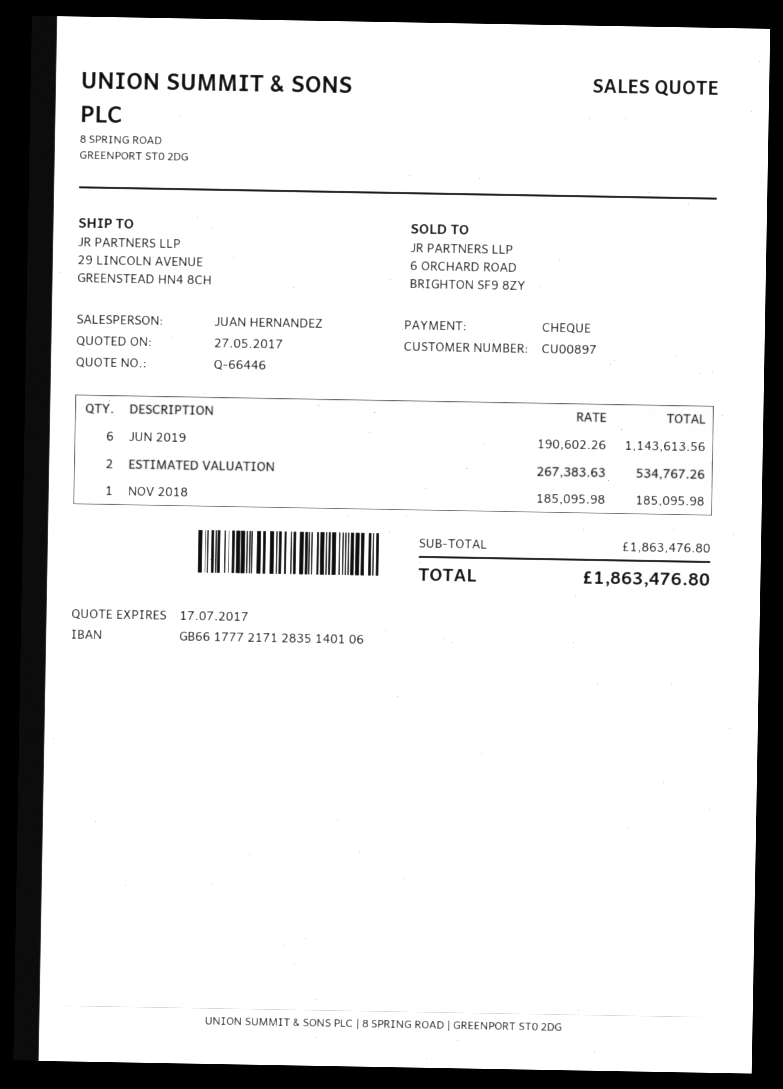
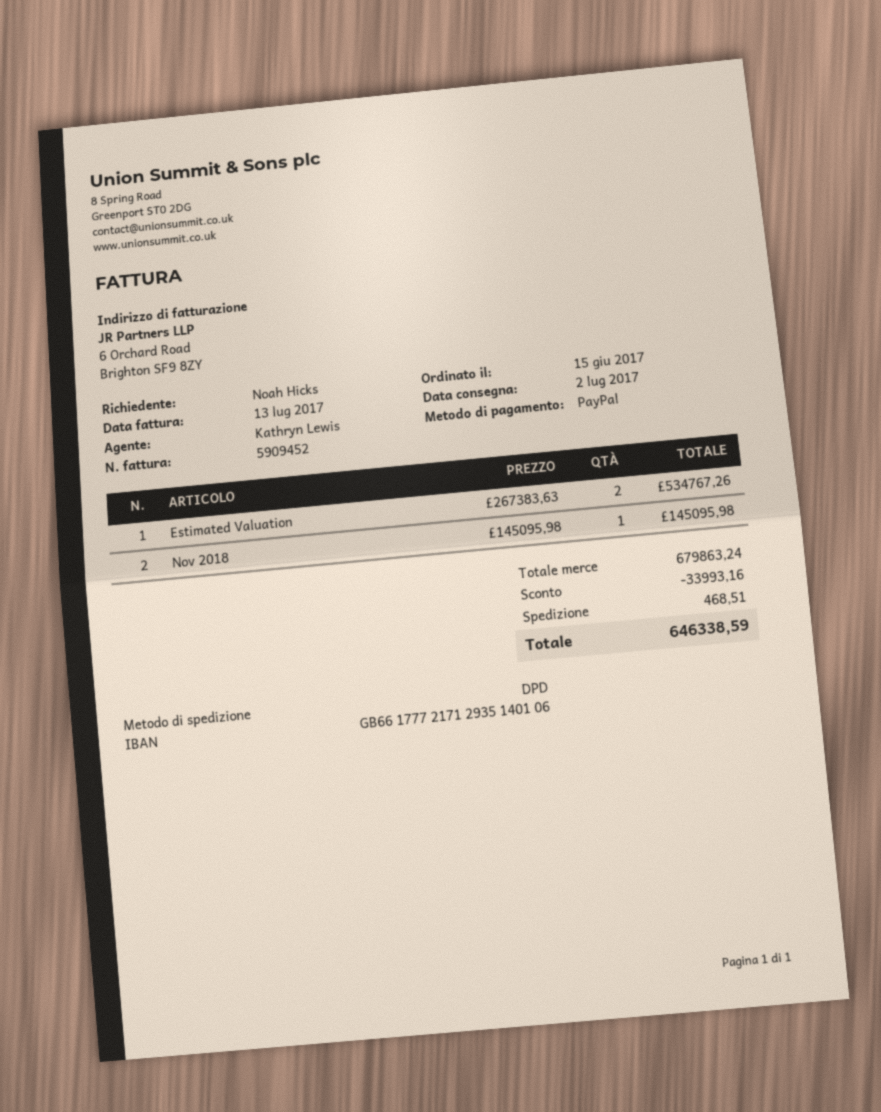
sales rep: JUAN HERNANDEZ -> Kathryn Lewis
payment method: cheque -> PayPal
bank account: GB66177721712835140106 -> GB66177721712935140106
JUN 2019: 6 x 190602.26 = 1143613.56 -> none
NOV 2018: 1 x 185095.98 = 185095.98 -> 1 x 145095.98 = 145095.98
subtotal: 1863476.80 -> 679863.24
discount: none -> 33993.16
shipping: none -> 468.51
total: 1863476.80 -> 646338.59

